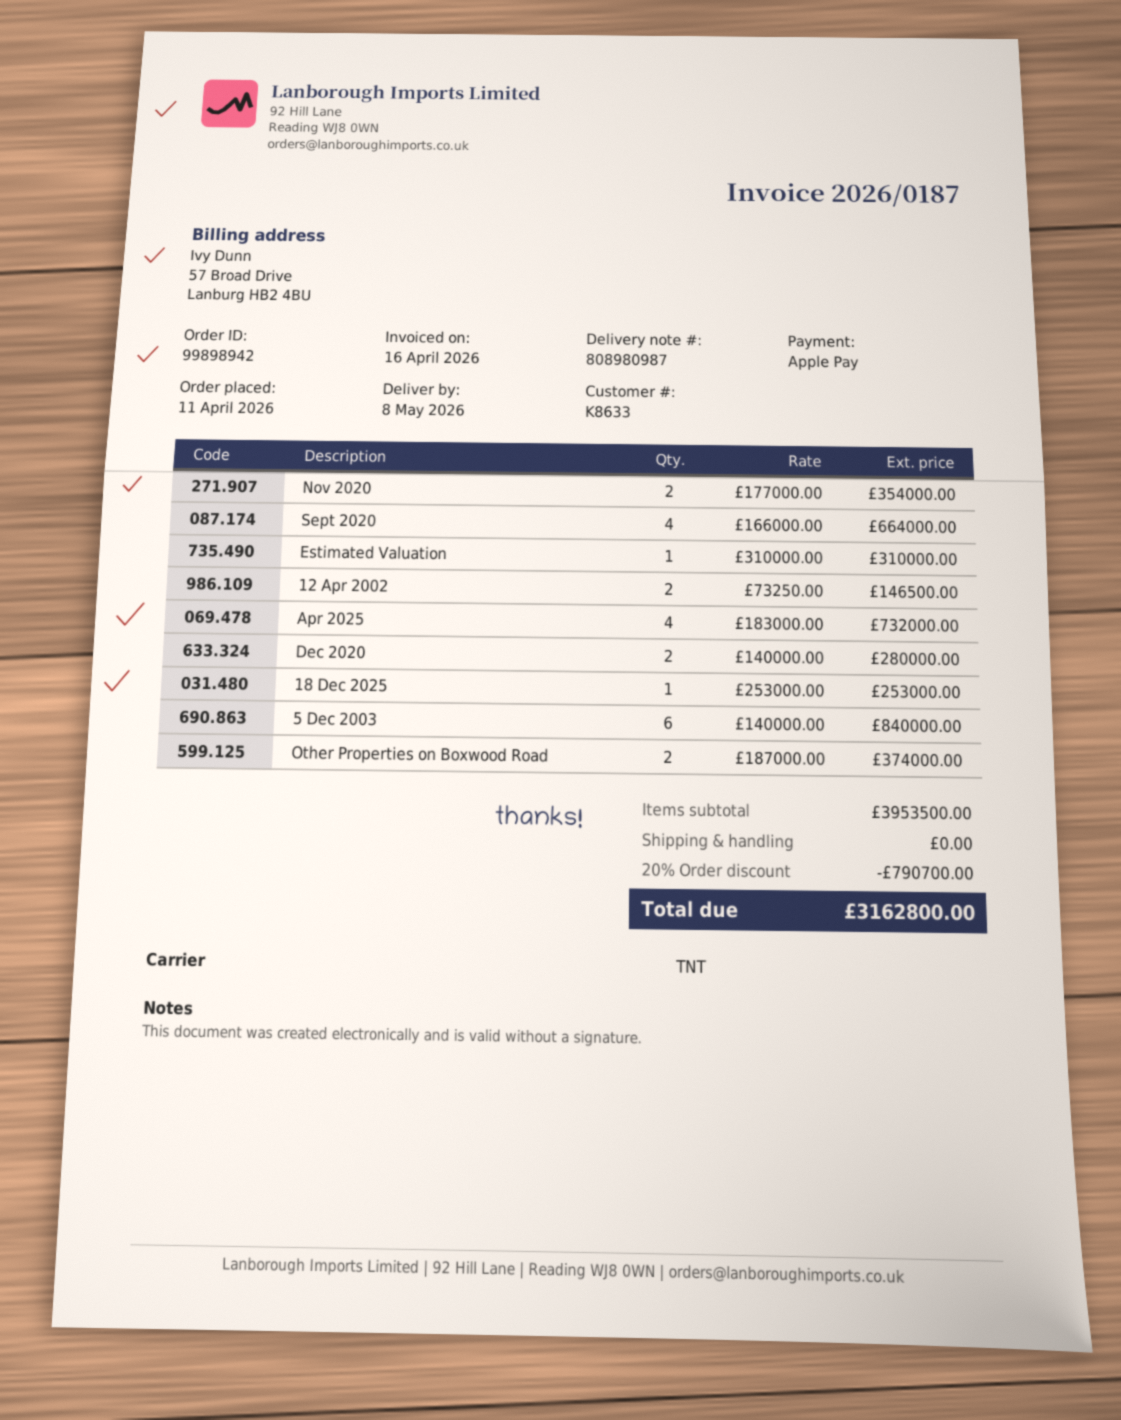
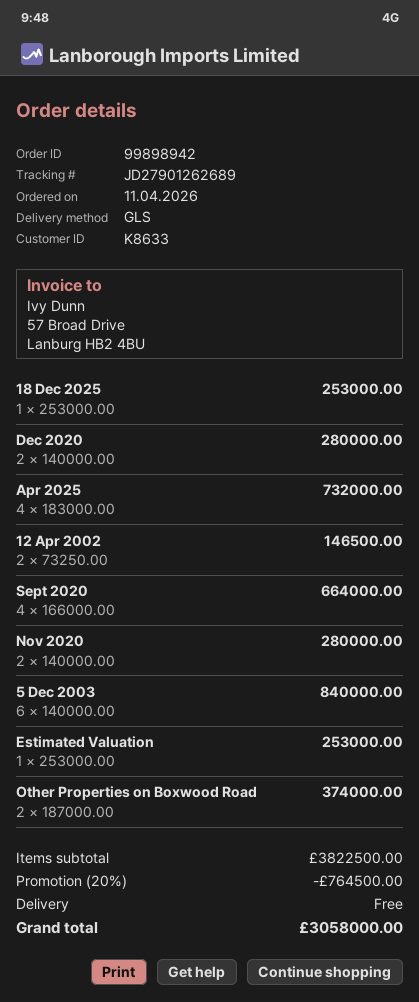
shipping method: TNT -> GLS
Nov 2020: 2 x 177000.00 = 354000.00 -> 2 x 140000.00 = 280000.00
Estimated Valuation: 1 x 310000.00 = 310000.00 -> 1 x 253000.00 = 253000.00
subtotal: 3953500.00 -> 3822500.00
discount: 20% = 790700.00 -> 20% = 764500.00
total: 3162800.00 -> 3058000.00

